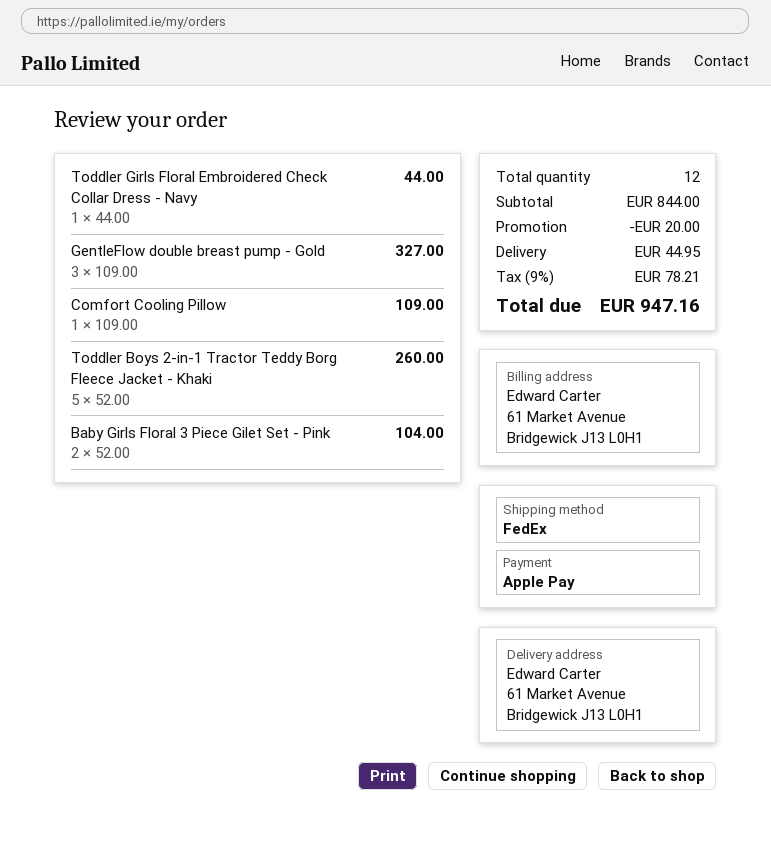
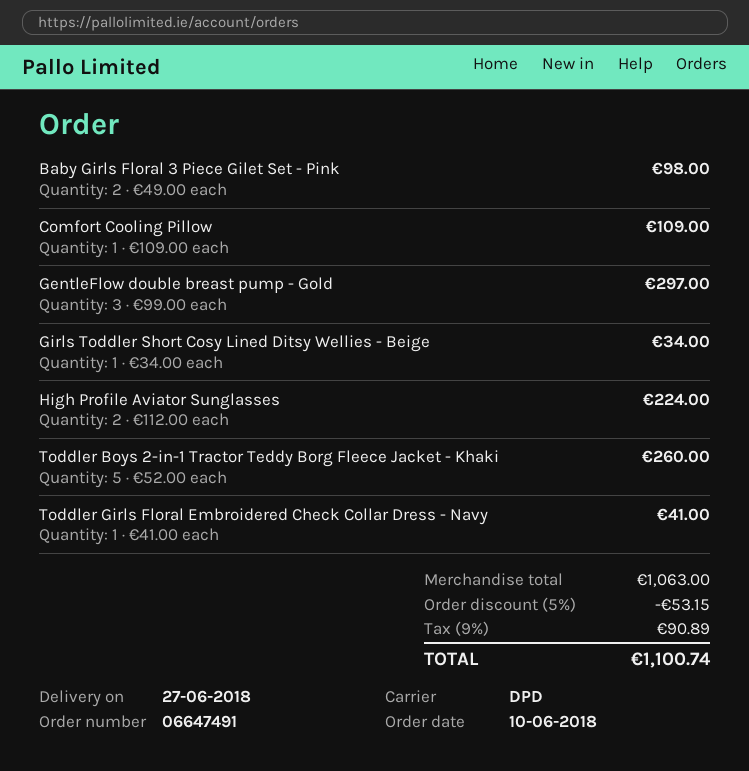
shipping method: FedEx -> DPD
Toddler Girls Floral Embroidered Check Collar Dress - Navy: 1 x 44.00 = 44.00 -> 1 x 41.00 = 41.00
GentleFlow double breast pump - Gold: 3 x 109.00 = 327.00 -> 3 x 99.00 = 297.00
Baby Girls Floral 3 Piece Gilet Set - Pink: 2 x 52.00 = 104.00 -> 2 x 49.00 = 98.00
Girls Toddler Short Cosy Lined Ditsy Wellies - Beige: none -> 1 x 34.00 = 34.00
High Profile Aviator Sunglasses: none -> 2 x 112.00 = 224.00
subtotal: 844.00 -> 1063.00
discount: 20.00 -> 53.15
shipping: 44.95 -> none
tax: 9% = 78.21 -> 9% = 90.89
total: 947.16 -> 1100.74

